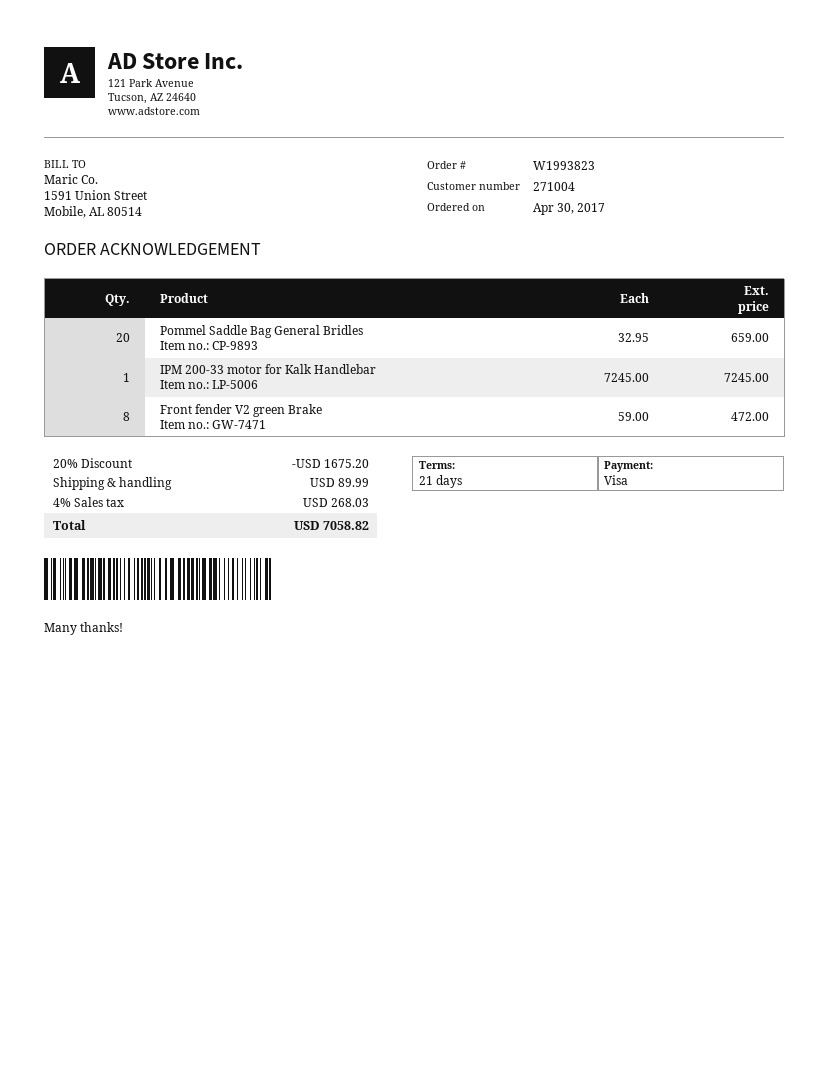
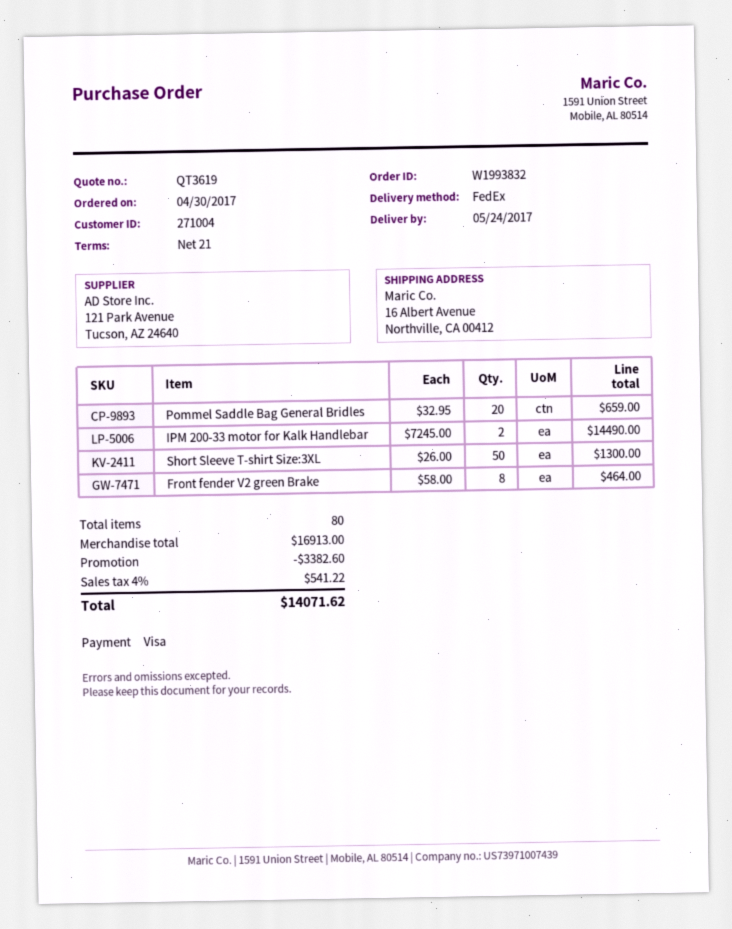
order number: W1993823 -> W1993832
IPM 200-33 motor for Kalk Handlebar: 1 x 7245.00 = 7245.00 -> 2 x 7245.00 = 14490.00
Front fender V2 green Brake: 8 x 59.00 = 472.00 -> 8 x 58.00 = 464.00
Short Sleeve T-shirt Size:3XL: none -> 50 x 26.00 = 1300.00
discount: 1675.20 -> 3382.60
shipping: 89.99 -> none
tax: 4% = 268.03 -> 4% = 541.22
total: 7058.82 -> 14071.62

